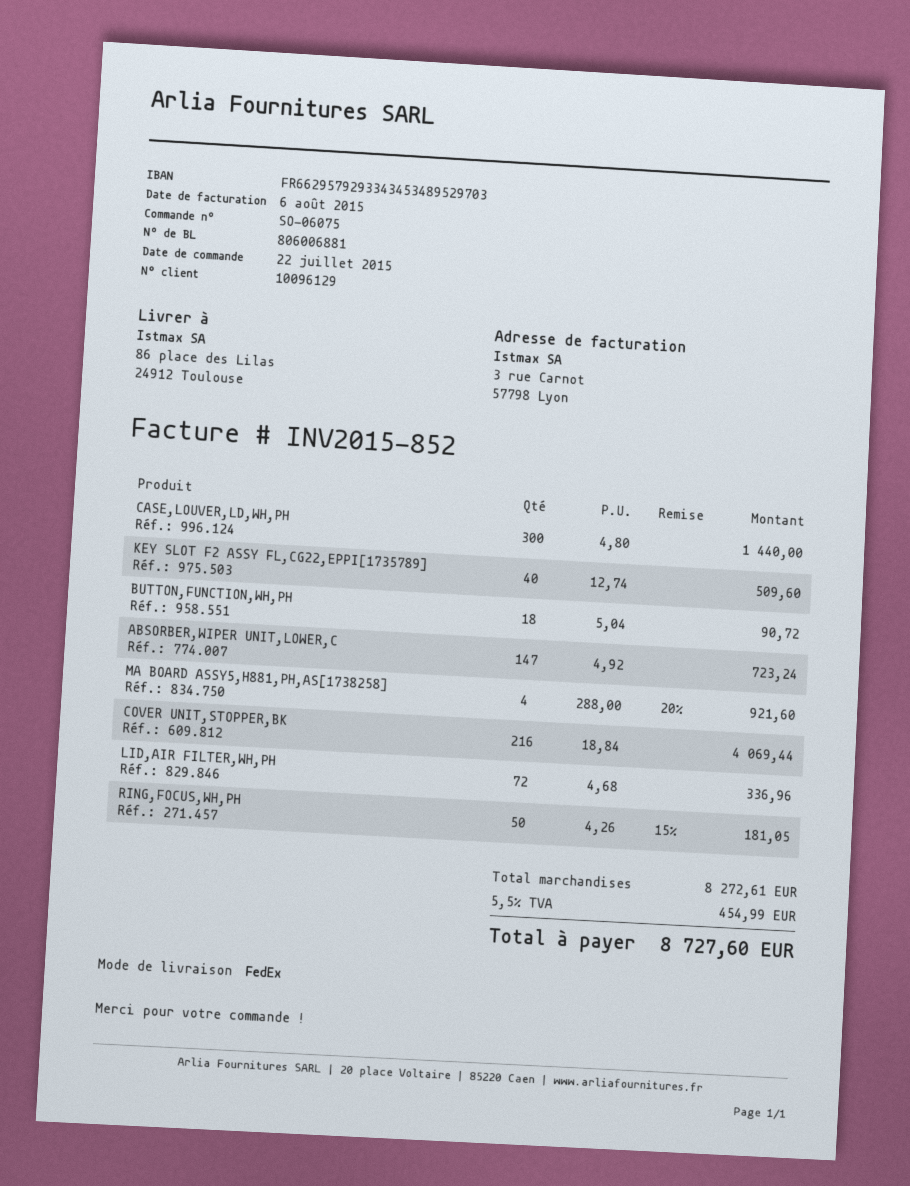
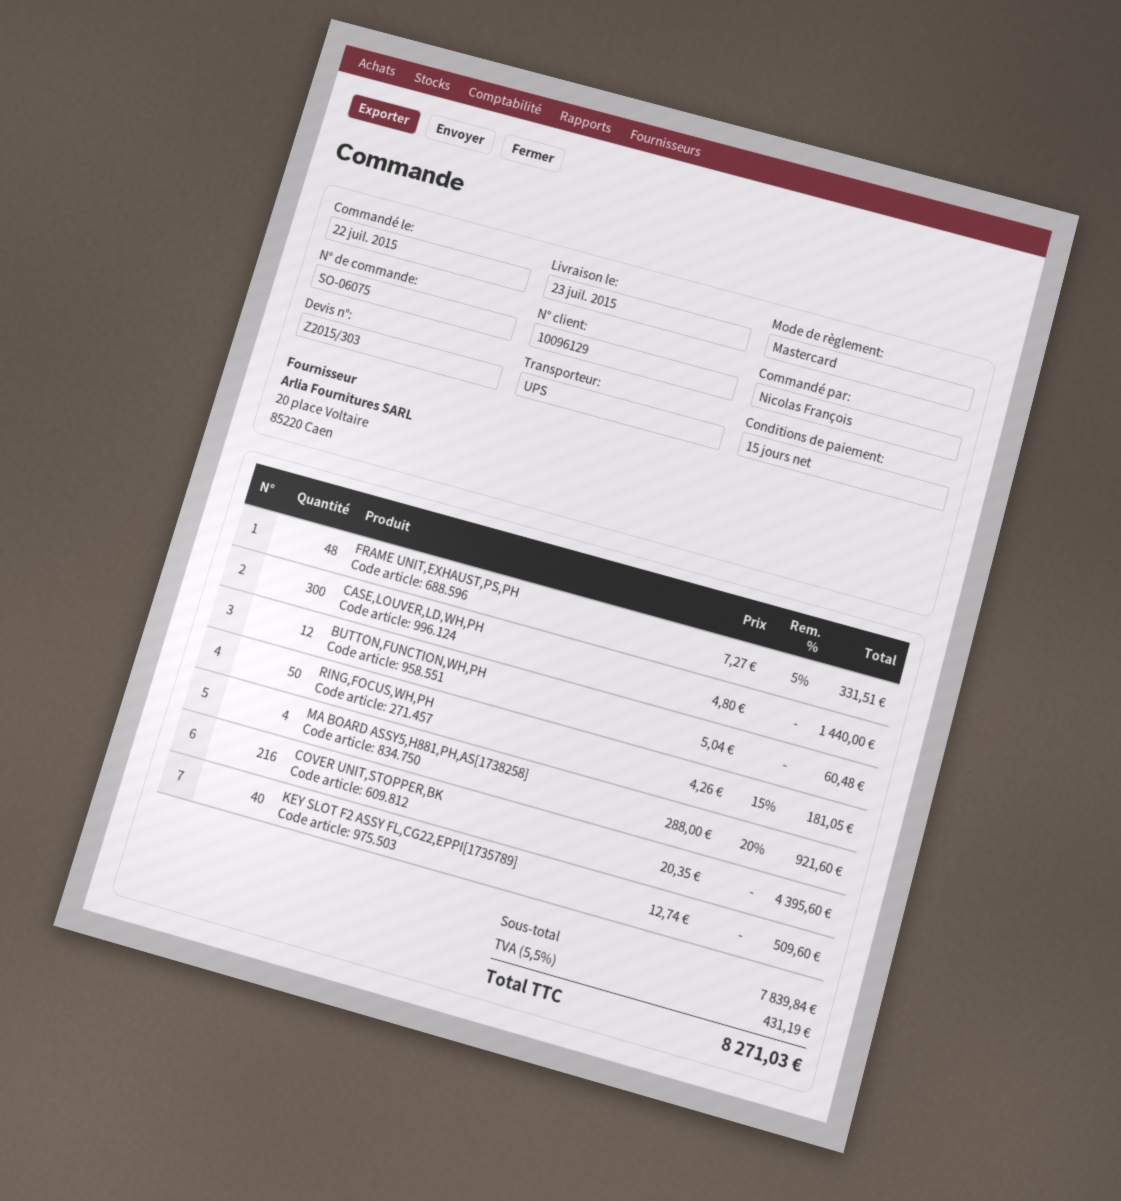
shipping method: FedEx -> UPS
BUTTON,FUNCTION,WH,PH: 18 x 5.04 = 90.72 -> 12 x 5.04 = 60.48
ABSORBER,WIPER UNIT,LOWER,C: 147 x 4.92 = 723.24 -> none
COVER UNIT,STOPPER,BK: 216 x 18.84 = 4069.44 -> 216 x 20.35 = 4395.60
LID,AIR FILTER,WH,PH: 72 x 4.68 = 336.96 -> none
FRAME UNIT,EXHAUST,PS,PH: none -> 48 x 7.27 - 5% = 331.51
subtotal: 8272.61 -> 7839.84
tax: 5.5% = 454.99 -> 5.5% = 431.19
total: 8727.60 -> 8271.03

